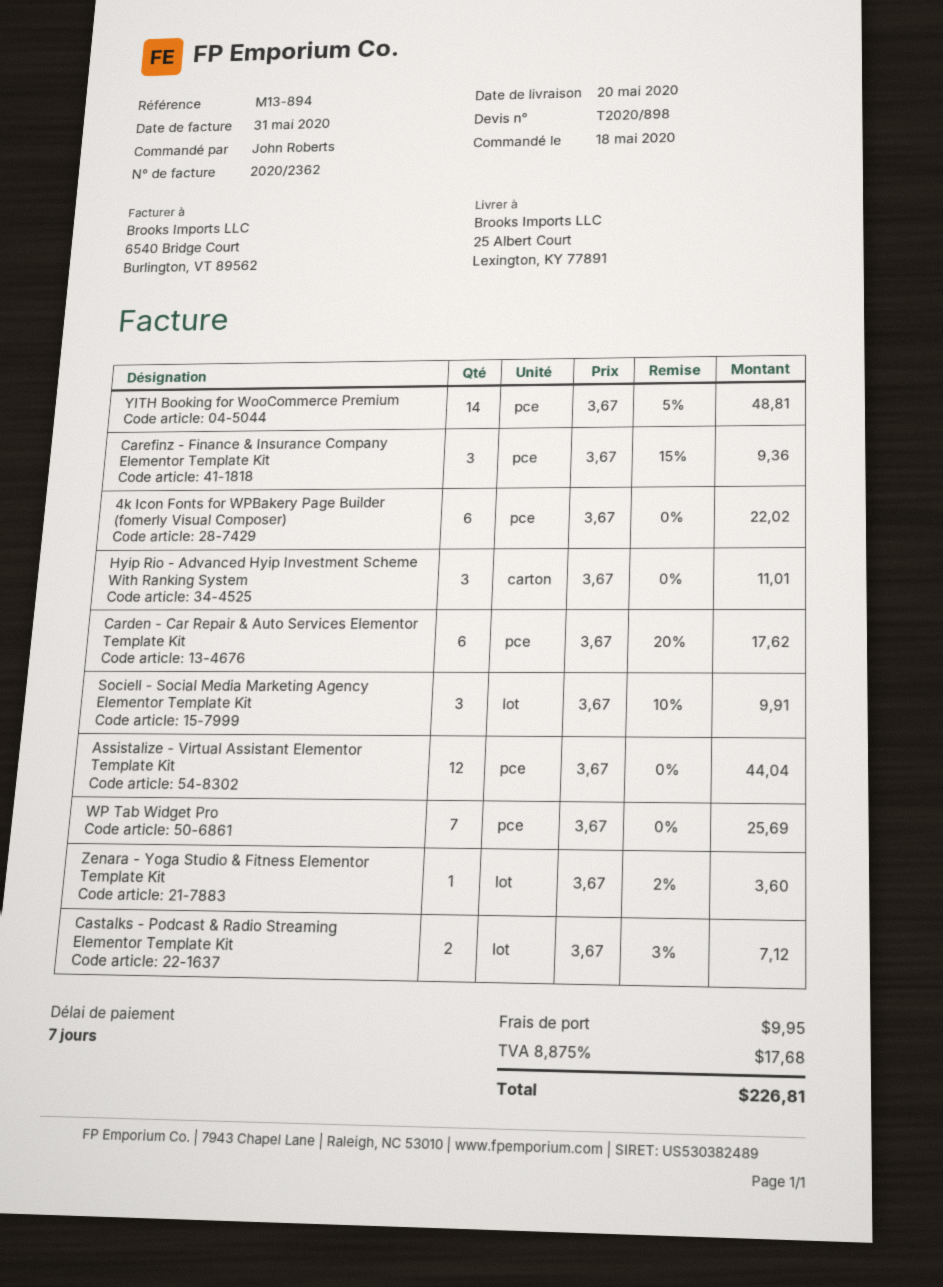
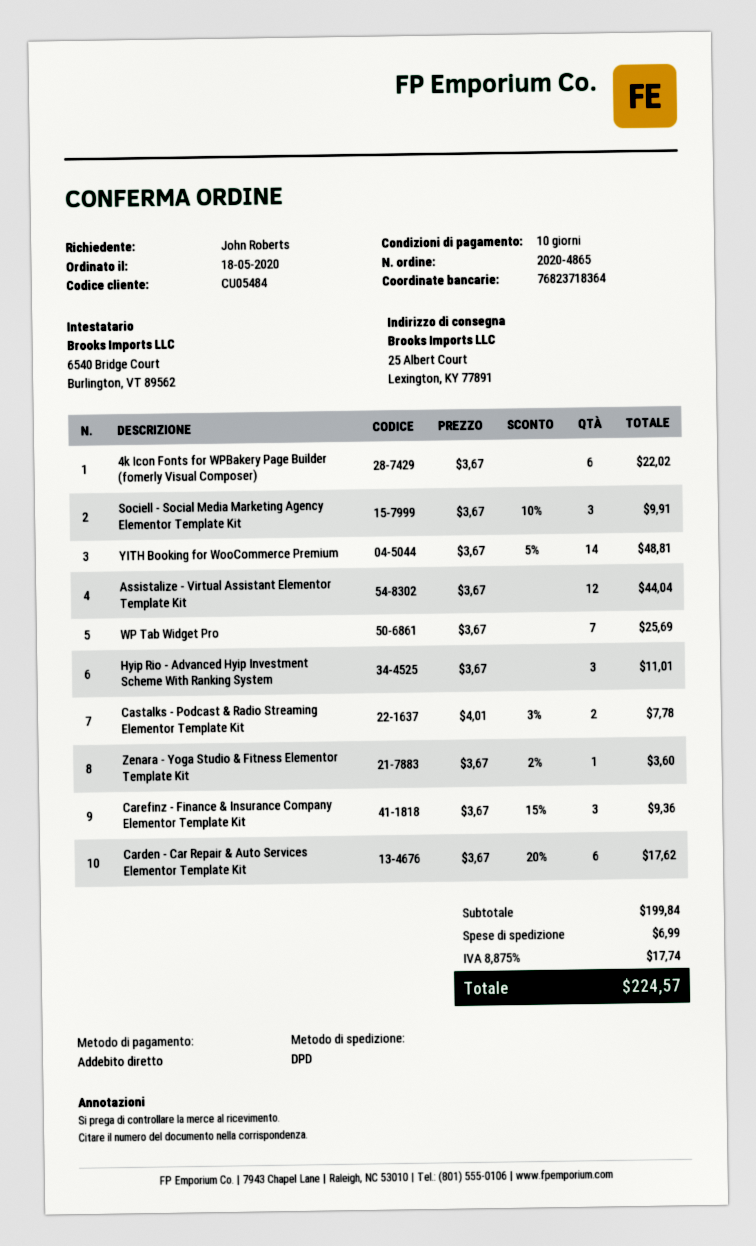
payment terms: 7 days -> 10 days
Castalks - Podcast & Radio Streaming Elementor Template Kit: 2 x 3.67 - 3% = 7.12 -> 2 x 4.01 - 3% = 7.78
shipping: 9.95 -> 6.99
tax: 8.875% = 17.68 -> 8.875% = 17.74
total: 226.81 -> 224.57

